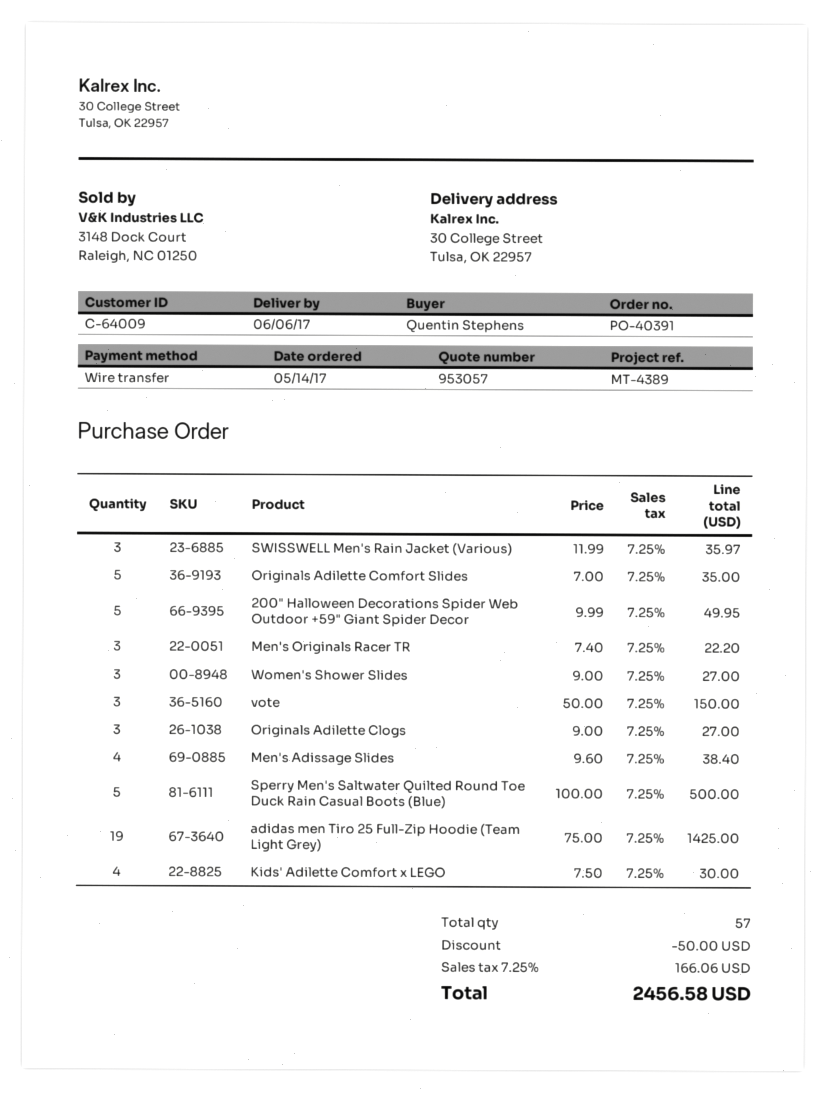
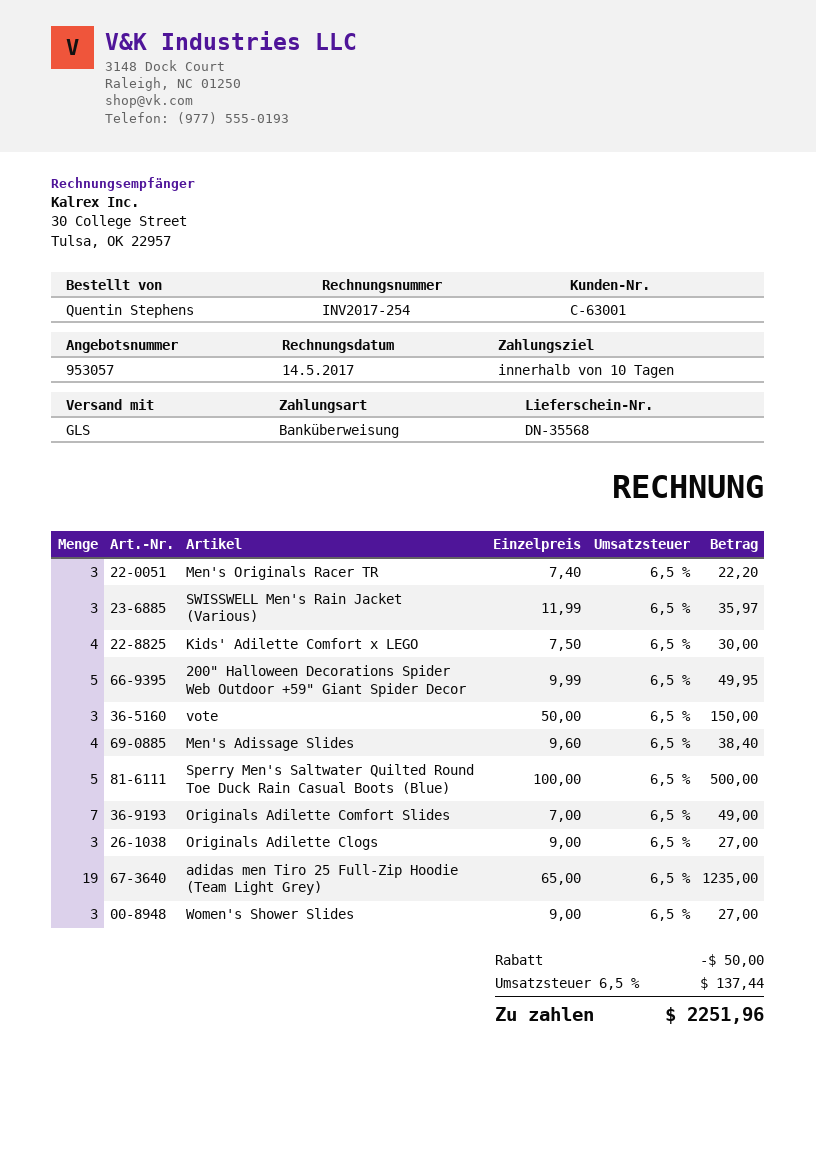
customer number: C-64009 -> C-63001
Originals Adilette Comfort Slides: 5 x 7.00 = 35.00 -> 7 x 7.00 = 49.00
adidas men Tiro 25 Full-Zip Hoodie (Team Light Grey): 19 x 75.00 = 1425.00 -> 19 x 65.00 = 1235.00
tax: 7.25% = 166.06 -> 6.5% = 137.44
total: 2456.58 -> 2251.96

